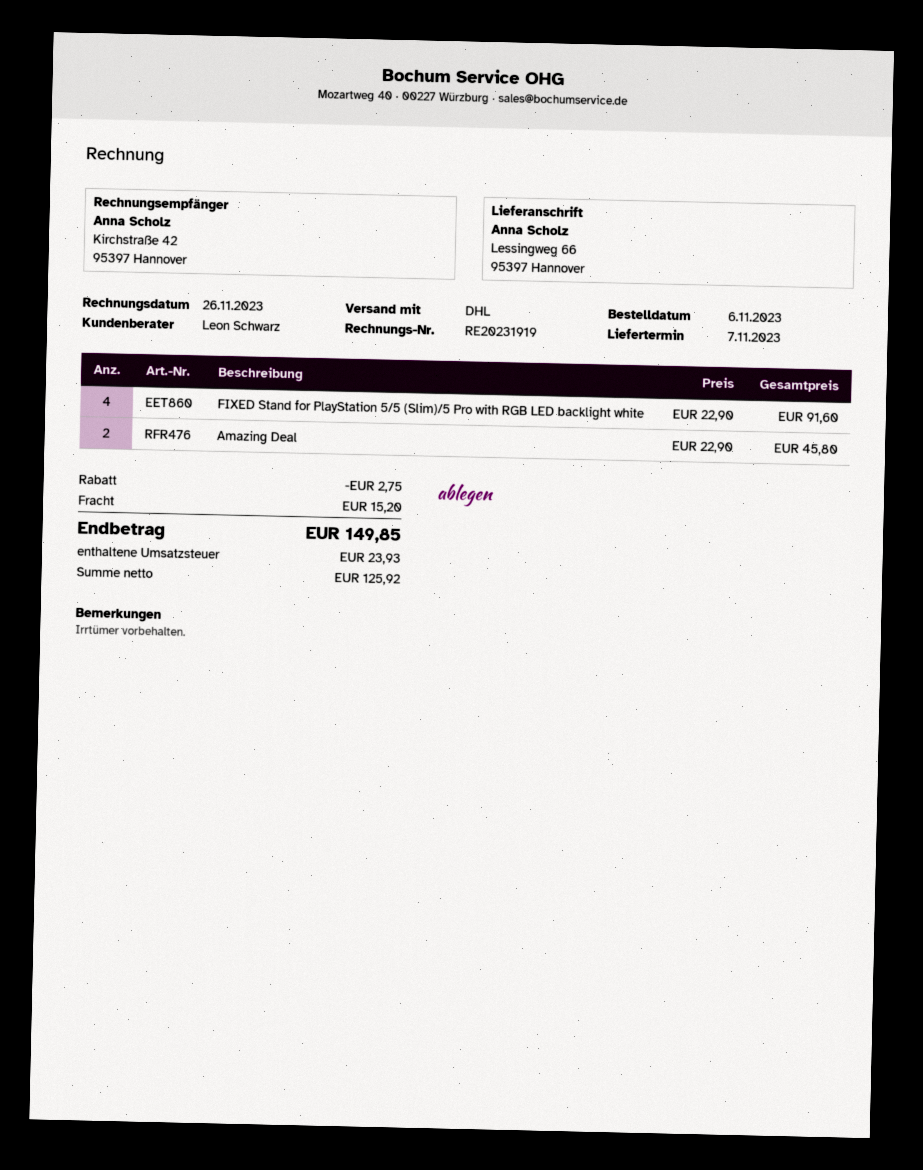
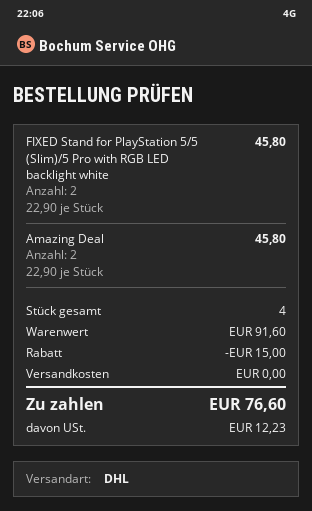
FIXED Stand for PlayStation 5/5 (Slim)/5 Pro with RGB LED backlight white: 4 x 22.90 = 91.60 -> 2 x 22.90 = 45.80
discount: 2.75 -> 15.00
shipping: 15.20 -> 0.00
tax: 23.93 -> 12.23
total: 149.85 -> 76.60

